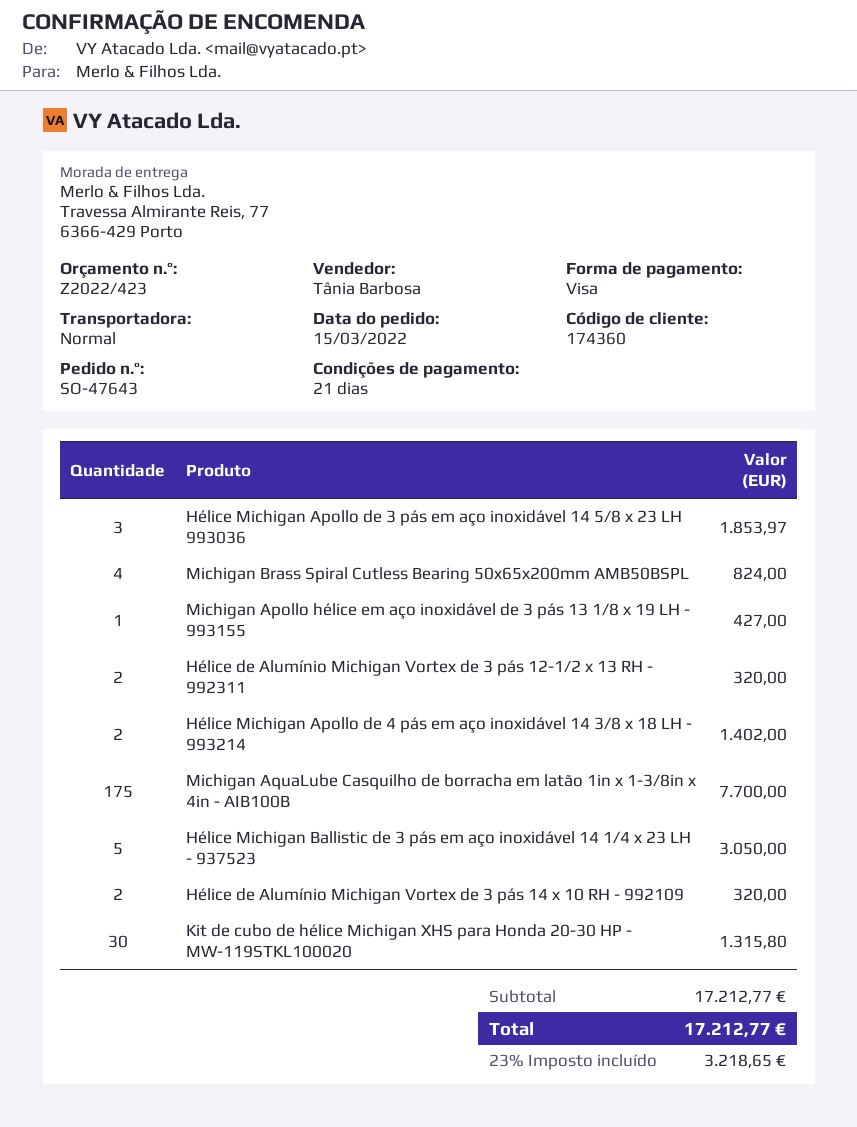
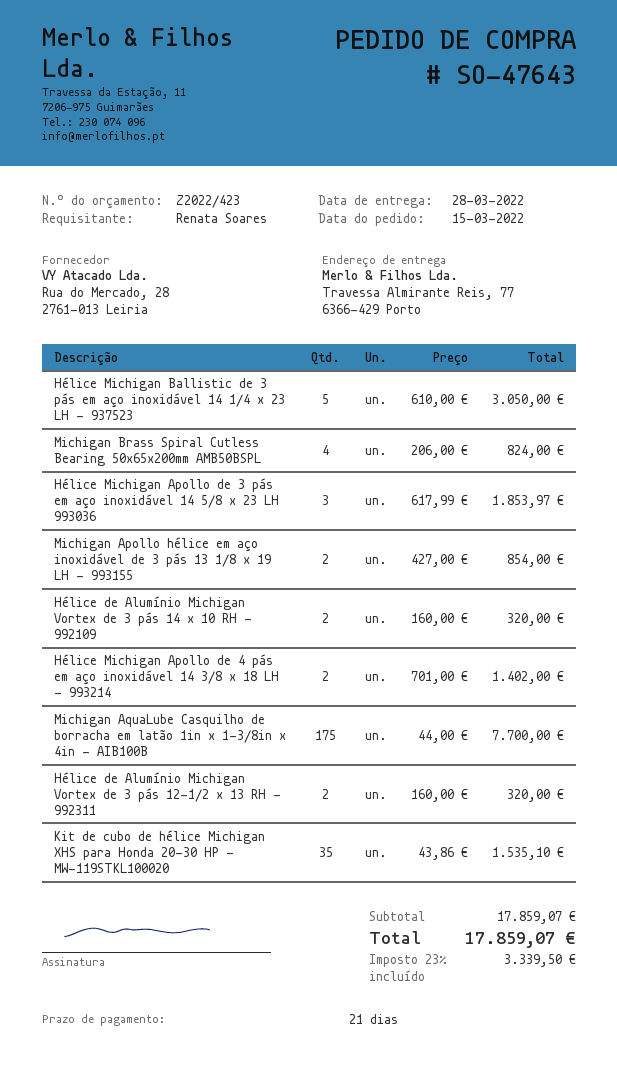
Michigan Apollo hélice em aço inoxidável de 3 pás 13 1/8 x 19 LH - 993155: 1 for 427.00 -> 2 for 854.00
Kit de cubo de hélice Michigan XHS para Honda 20-30 HP - MW-119STKL100020: 30 for 1315.80 -> 35 for 1535.10
subtotal: 17212.77 -> 17859.07
tax: 23% = 3218.65 -> 23% = 3339.50
total: 17212.77 -> 17859.07

